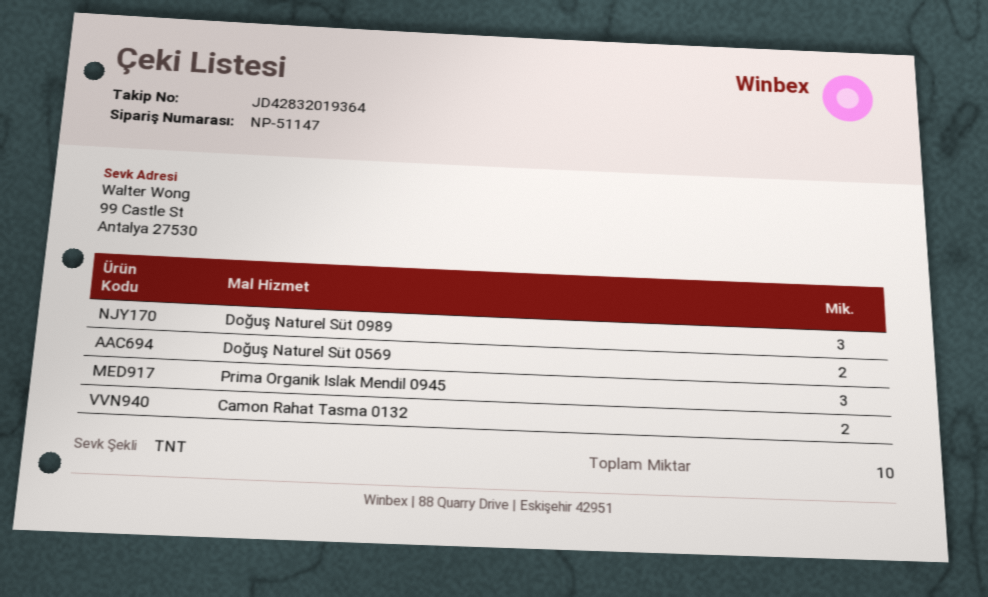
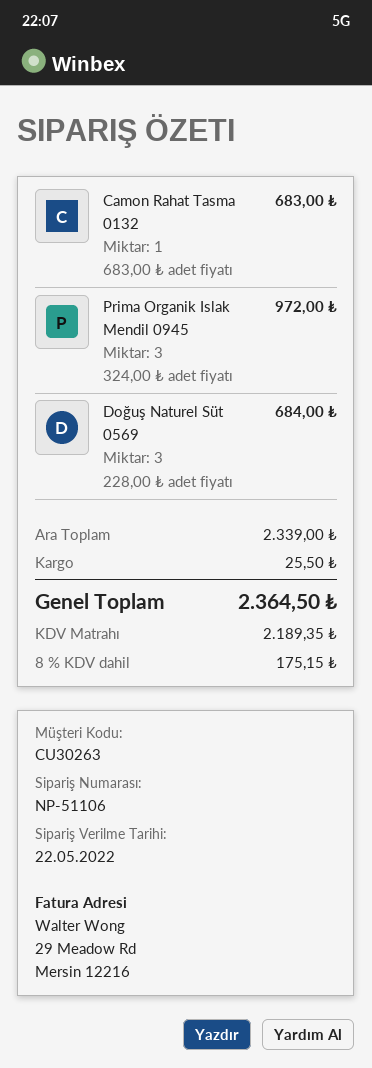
order number: NP-51147 -> NP-51106
Doğuş Naturel Süt 0989: 3 -> none
Doğuş Naturel Süt 0569: 2 -> 3
Camon Rahat Tasma 0132: 2 -> 1

